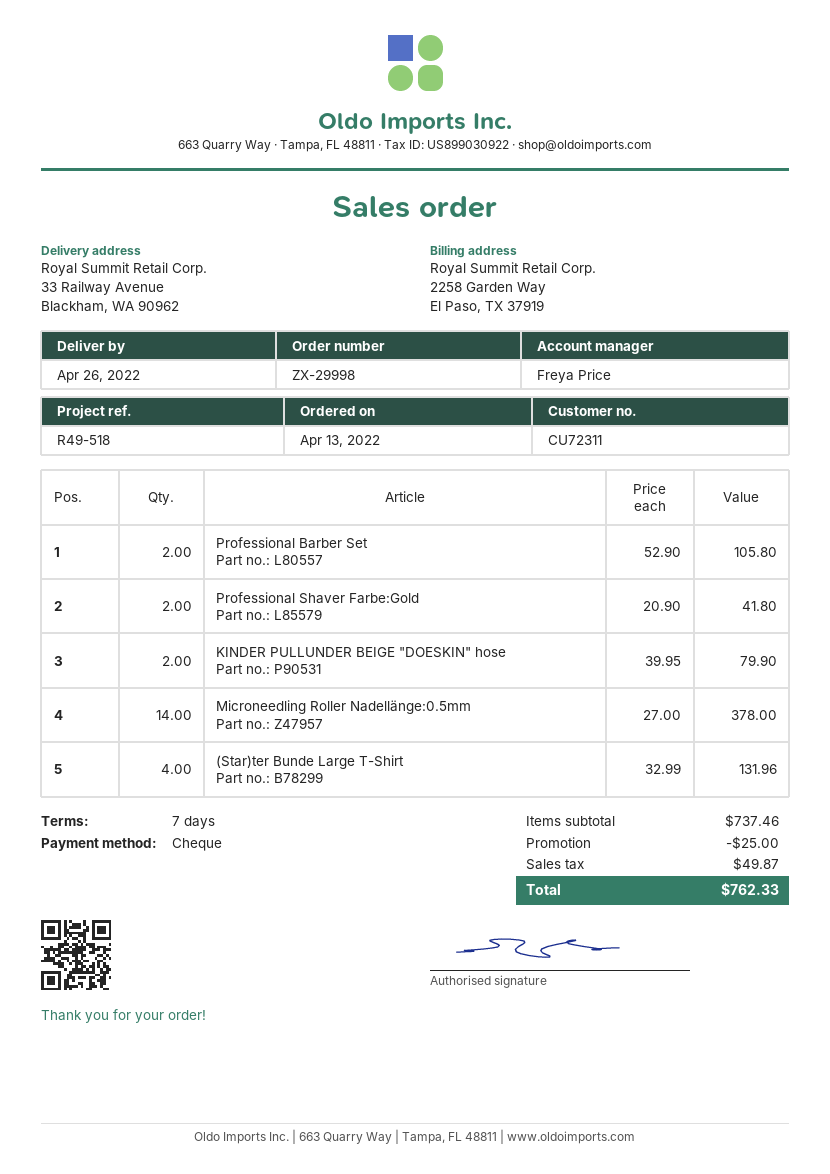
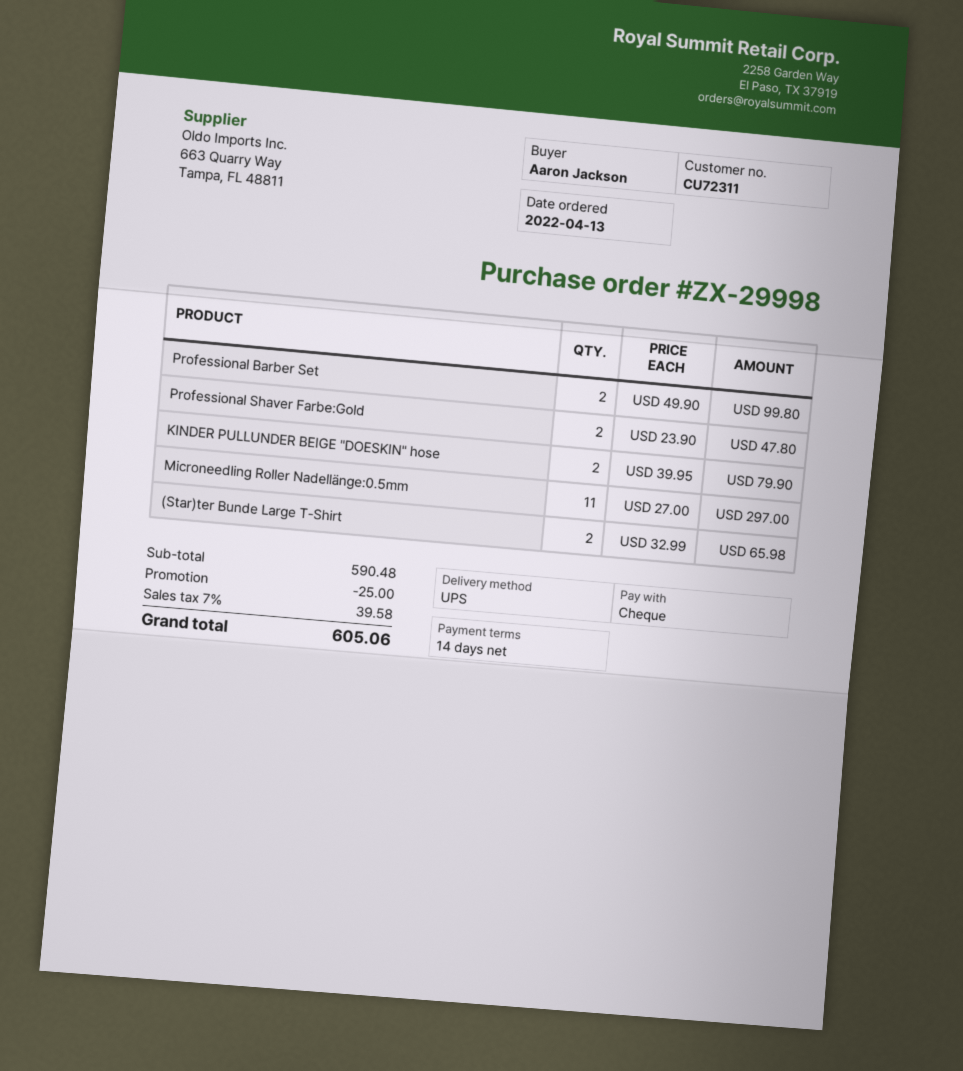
payment terms: 7 days -> 14 days
Professional Barber Set: 2 x 52.90 = 105.80 -> 2 x 49.90 = 99.80
Professional Shaver Farbe:Gold: 2 x 20.90 = 41.80 -> 2 x 23.90 = 47.80
Microneedling Roller Nadellänge:0.5mm: 14 x 27.00 = 378.00 -> 11 x 27.00 = 297.00
(Star)ter Bunde Large T-Shirt: 4 x 32.99 = 131.96 -> 2 x 32.99 = 65.98
subtotal: 737.46 -> 590.48
tax: 49.87 -> 39.58
total: 762.33 -> 605.06

